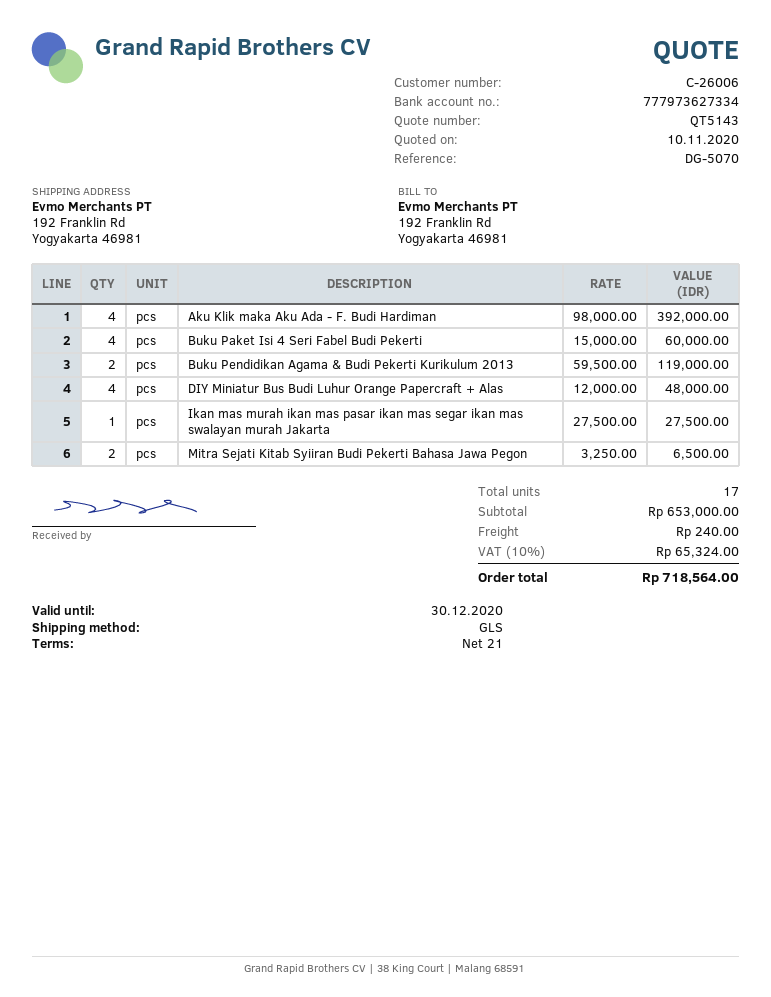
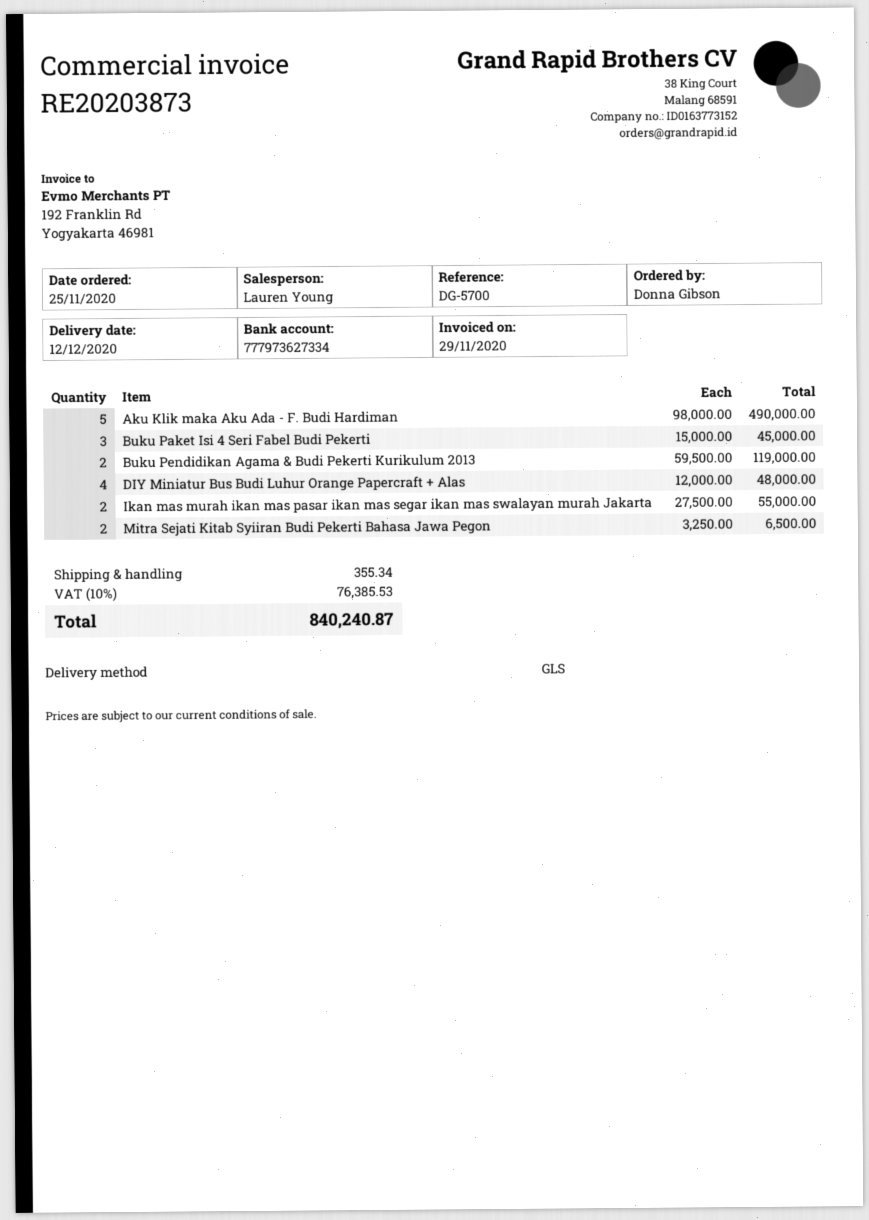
reference: DG-5070 -> DG-5700
Aku Klik maka Aku Ada - F. Budi Hardiman: 4 x 98000.00 = 392000.00 -> 5 x 98000.00 = 490000.00
Buku Paket Isi 4 Seri Fabel Budi Pekerti: 4 x 15000.00 = 60000.00 -> 3 x 15000.00 = 45000.00
Ikan mas murah ikan mas pasar ikan mas segar ikan mas swalayan murah Jakarta: 1 x 27500.00 = 27500.00 -> 2 x 27500.00 = 55000.00
shipping: 240.00 -> 355.34
tax: 10% = 65324.00 -> 10% = 76385.53
total: 718564.00 -> 840240.87

